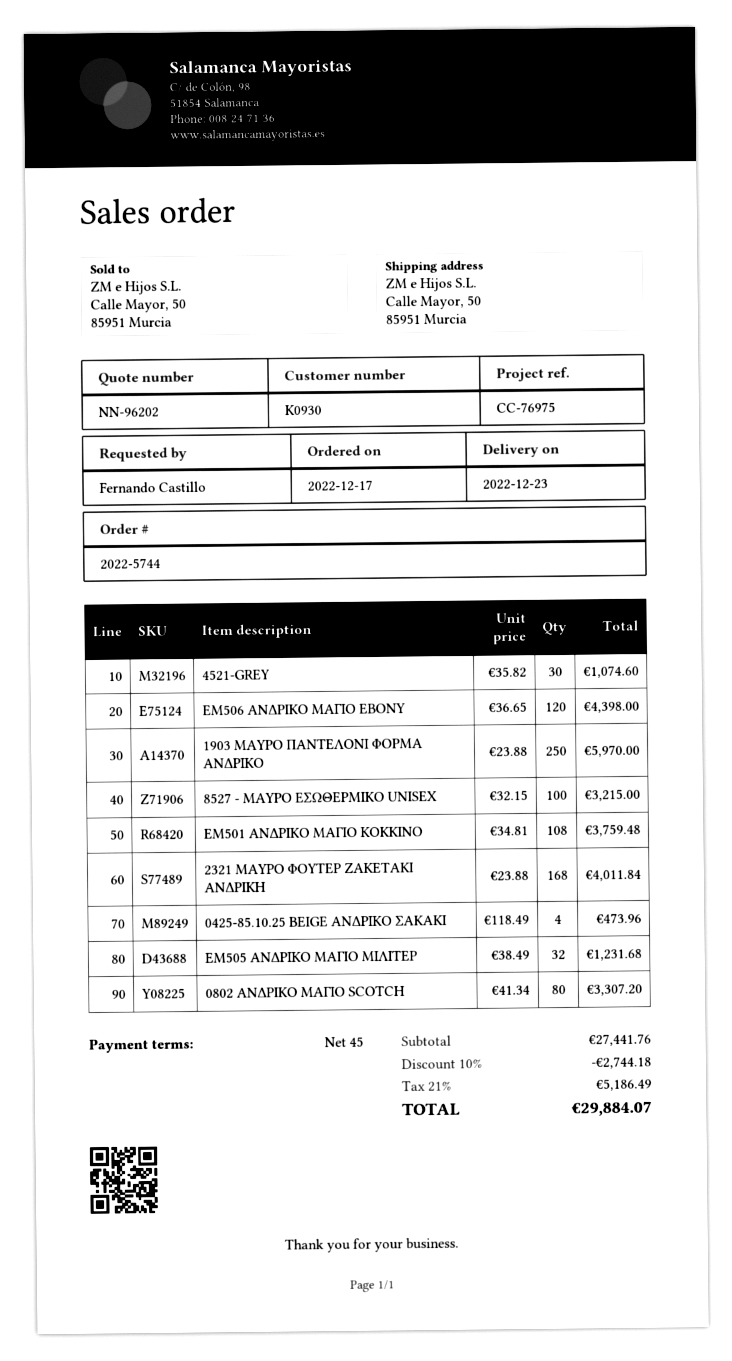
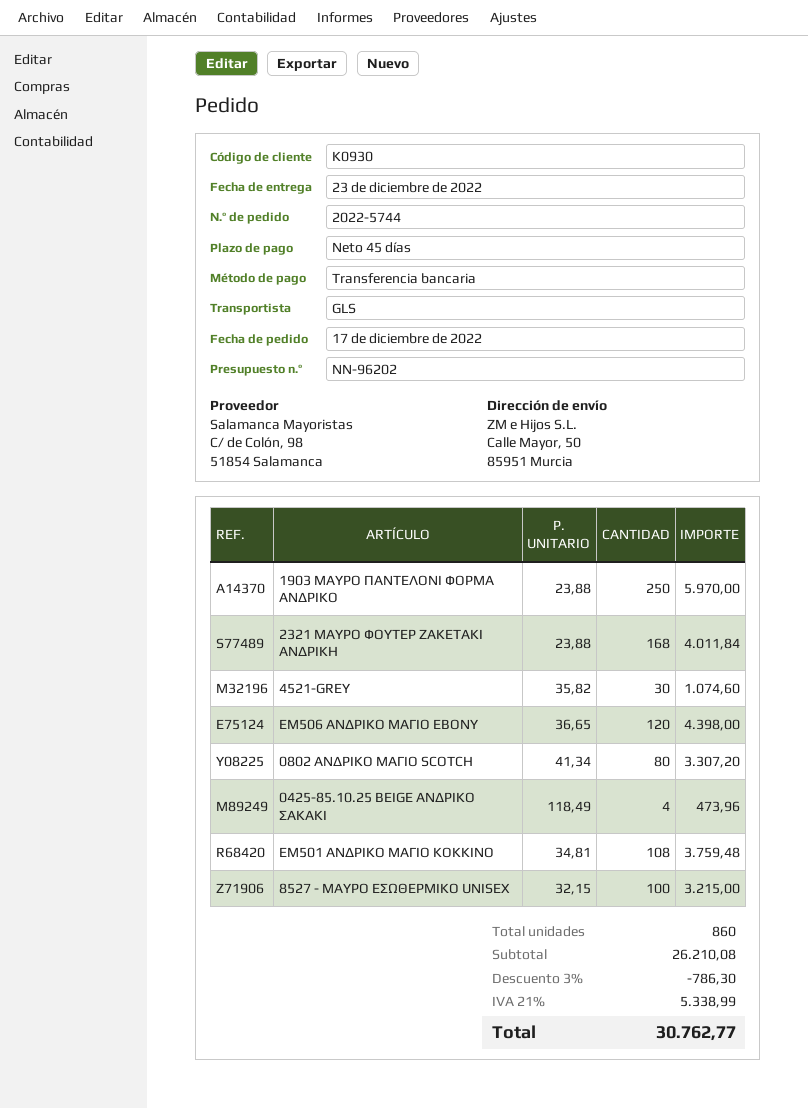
EM505 ΑΝΔΡΙΚΟ ΜΑΓΙΟ ΜΙΛΙΤΕΡ: 32 x 38.49 = 1231.68 -> none
subtotal: 27441.76 -> 26210.08
discount: 10% = 2744.18 -> 3% = 786.30
tax: 21% = 5186.49 -> 21% = 5338.99
total: 29884.07 -> 30762.77

